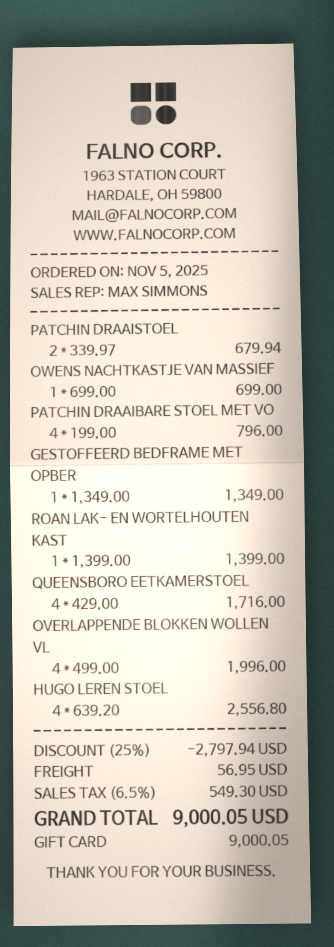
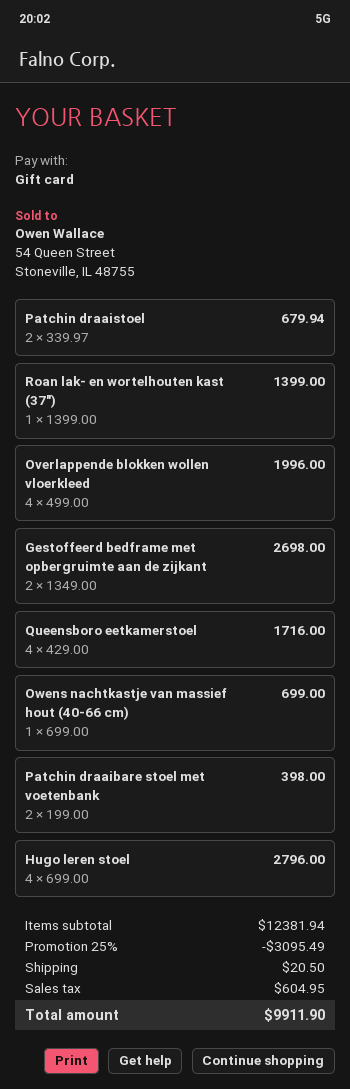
PATCHIN DRAAIBARE STOEL MET VO: 4 x 199.00 = 796.00 -> 2 x 199.00 = 398.00
GESTOFFEERD BEDFRAME MET OPBER: 1 x 1349.00 = 1349.00 -> 2 x 1349.00 = 2698.00
HUGO LEREN STOEL: 4 x 639.20 = 2556.80 -> 4 x 699.00 = 2796.00
discount: 25% = 2797.94 -> 25% = 3095.49
shipping: 56.95 -> 20.50
tax: 549.30 -> 604.95
total: 9000.05 -> 9911.90

